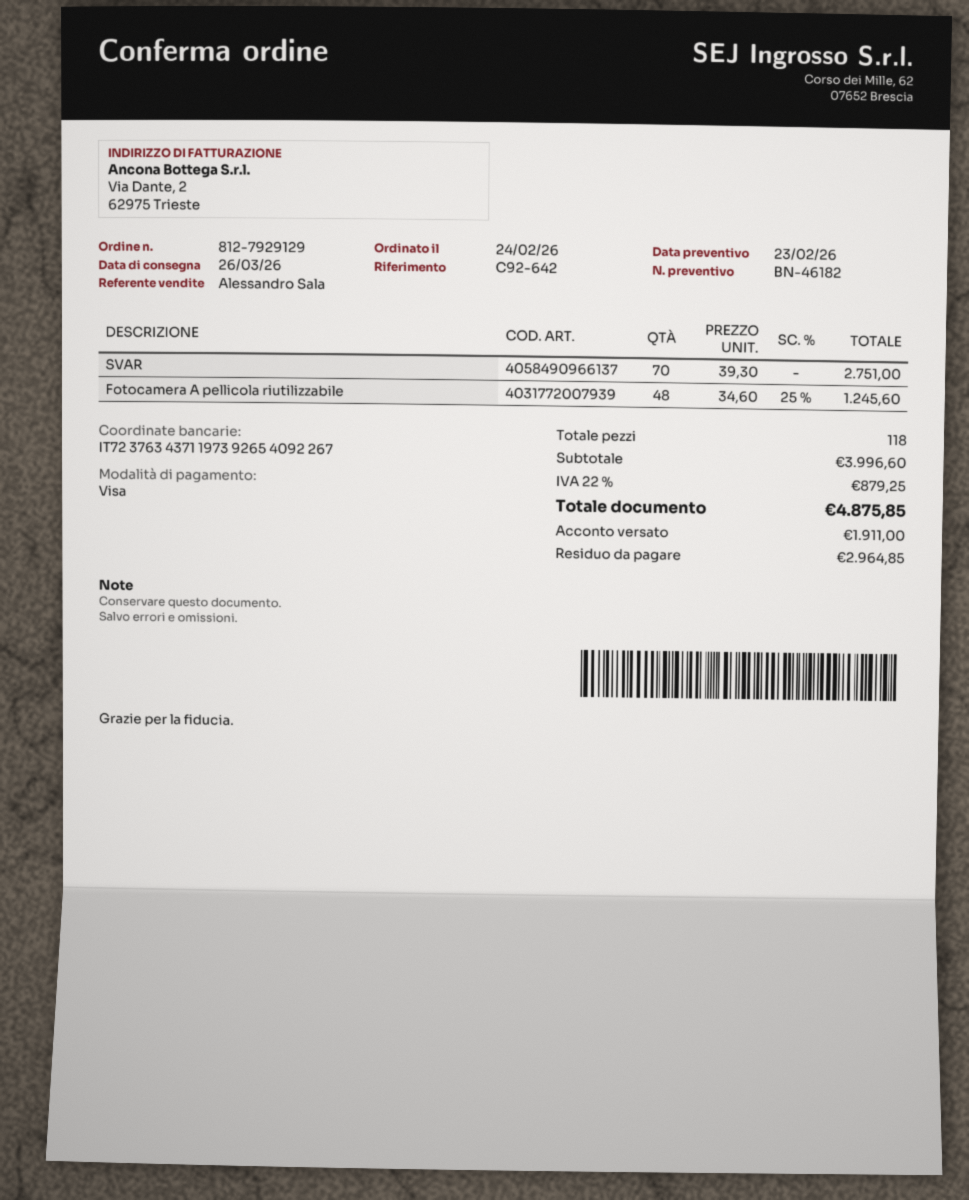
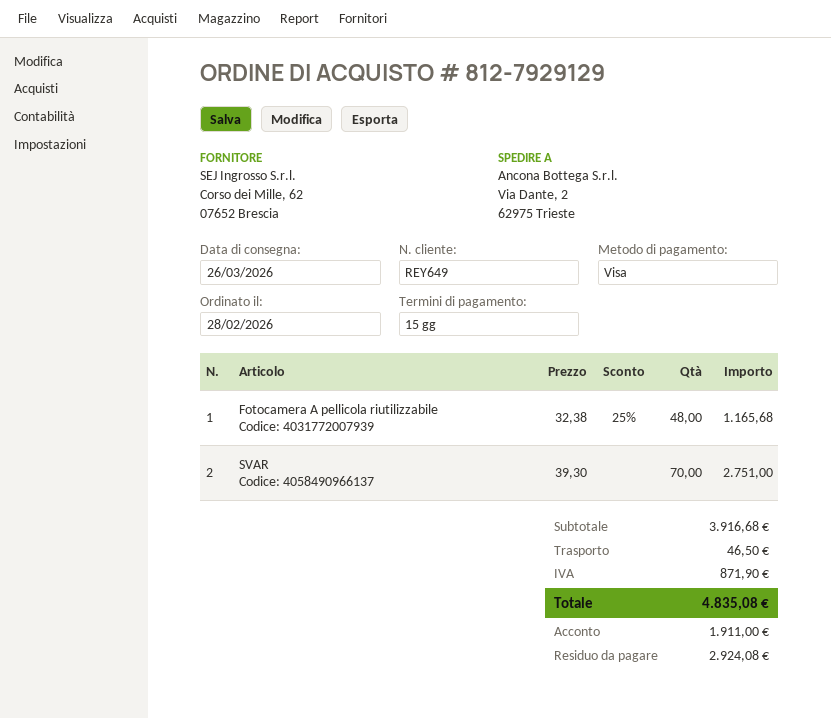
order date: 2026-02-24 -> 2026-02-28
Fotocamera A pellicola riutilizzabile: 48 x 34.60 - 25% = 1245.60 -> 48 x 32.38 - 25% = 1165.68
subtotal: 3996.60 -> 3916.68
shipping: none -> 46.50
tax: 879.25 -> 871.90
total: 4875.85 -> 4835.08
balance: 2964.85 -> 2924.08

